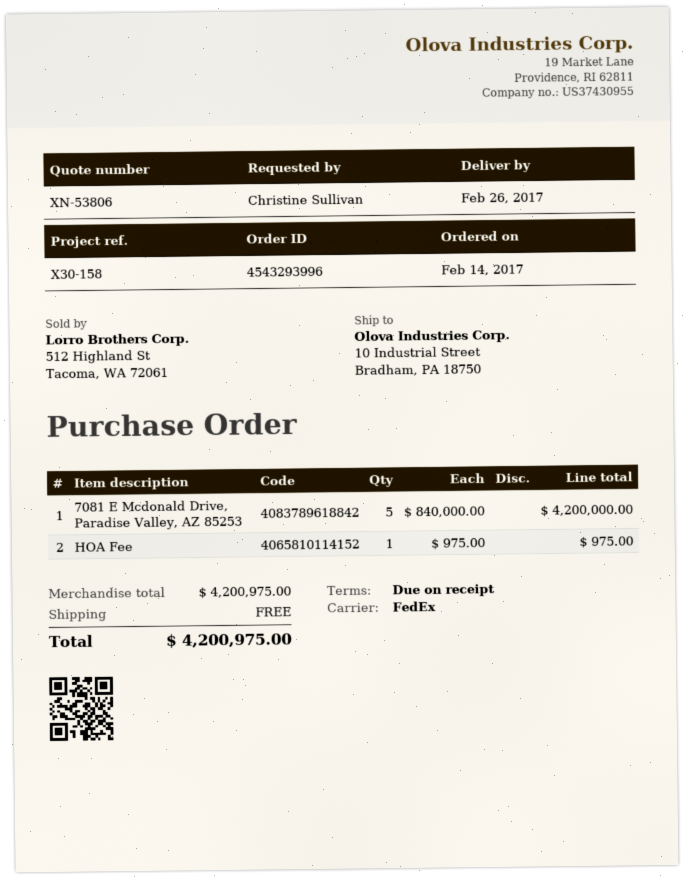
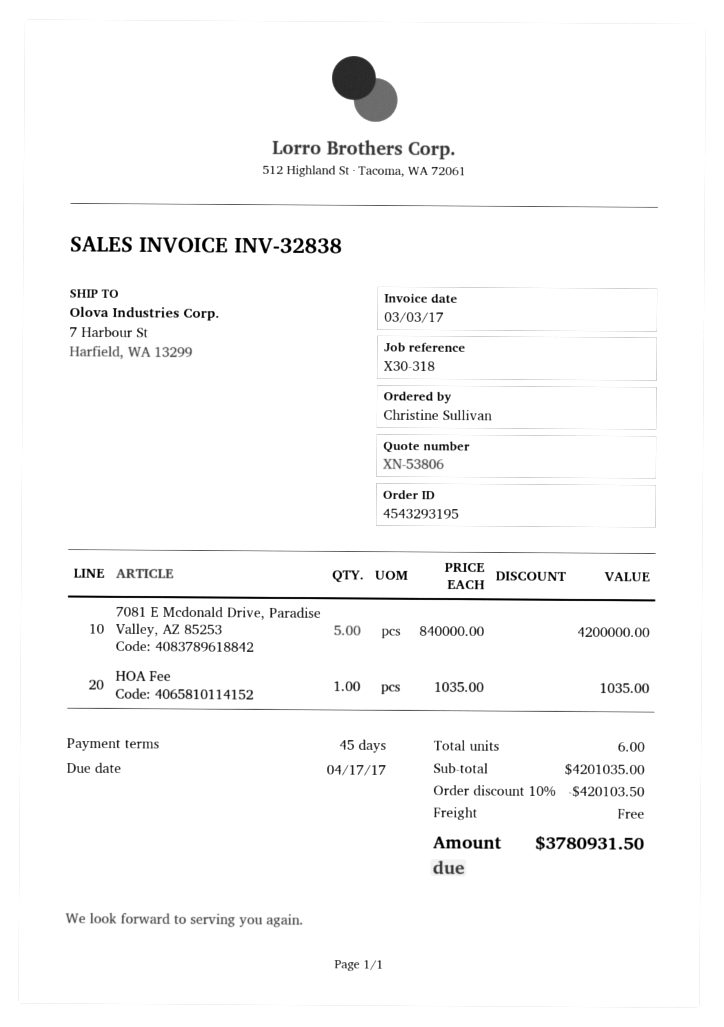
order number: 4543293996 -> 4543293195
payment terms: on receipt -> 45 days
reference: X30-158 -> X30-318
ship to: 10 Industrial Street, Bradham, PA 18750 -> 7 Harbour St, Harfield, WA 13299
HOA Fee: 1 x 975.00 = 975.00 -> 1 x 1035.00 = 1035.00
subtotal: 4200975.00 -> 4201035.00
discount: none -> 10% = 420103.50
total: 4200975.00 -> 3780931.50

